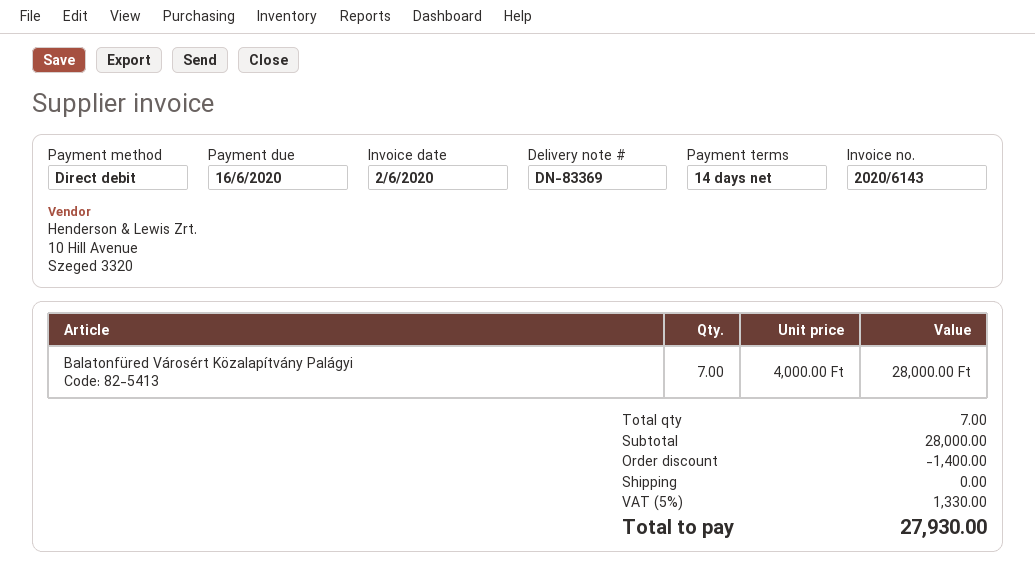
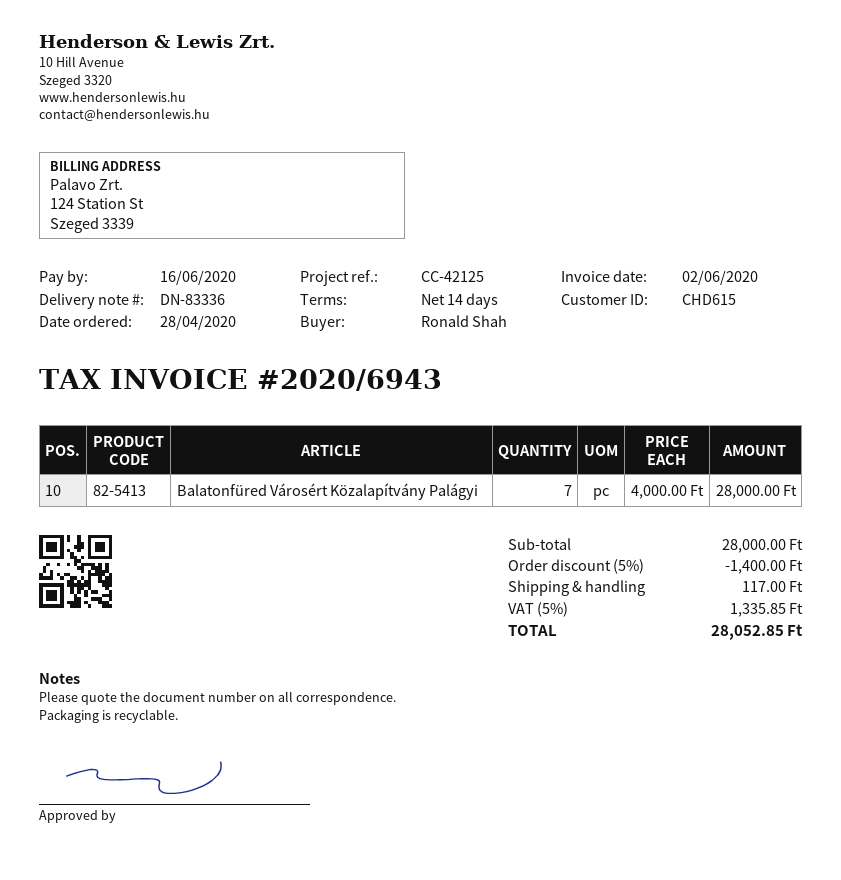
delivery note number: DN-83369 -> DN-83336
invoice number: 2020/6143 -> 2020/6943
shipping: 0.00 -> 117.00
tax: 5% = 1330.00 -> 5% = 1335.85
total: 27930.00 -> 28052.85

